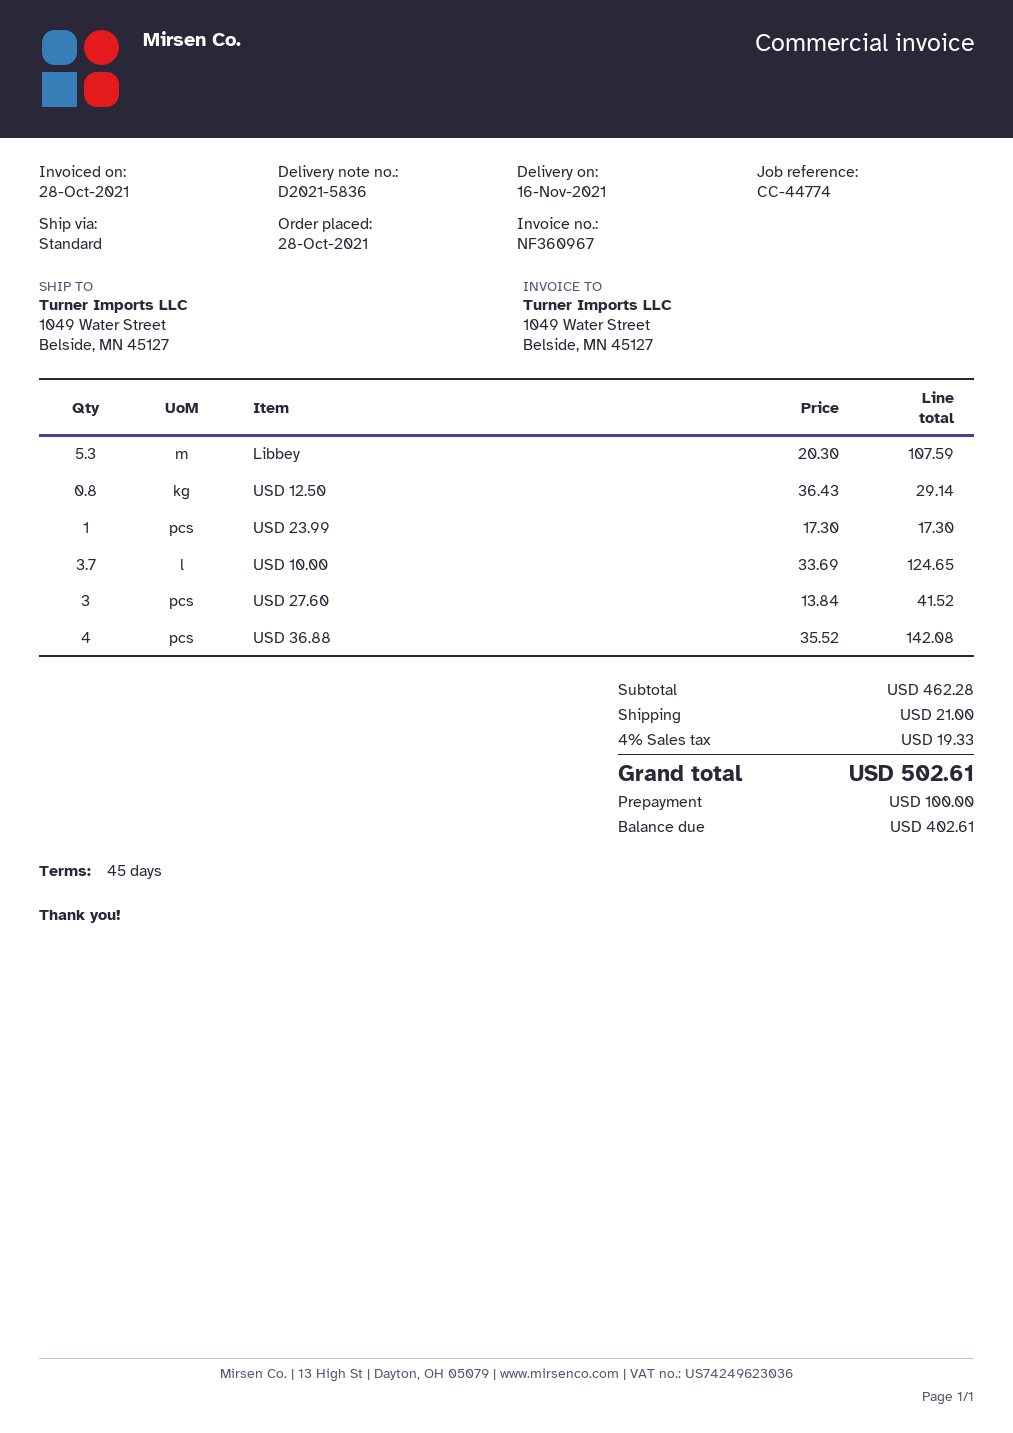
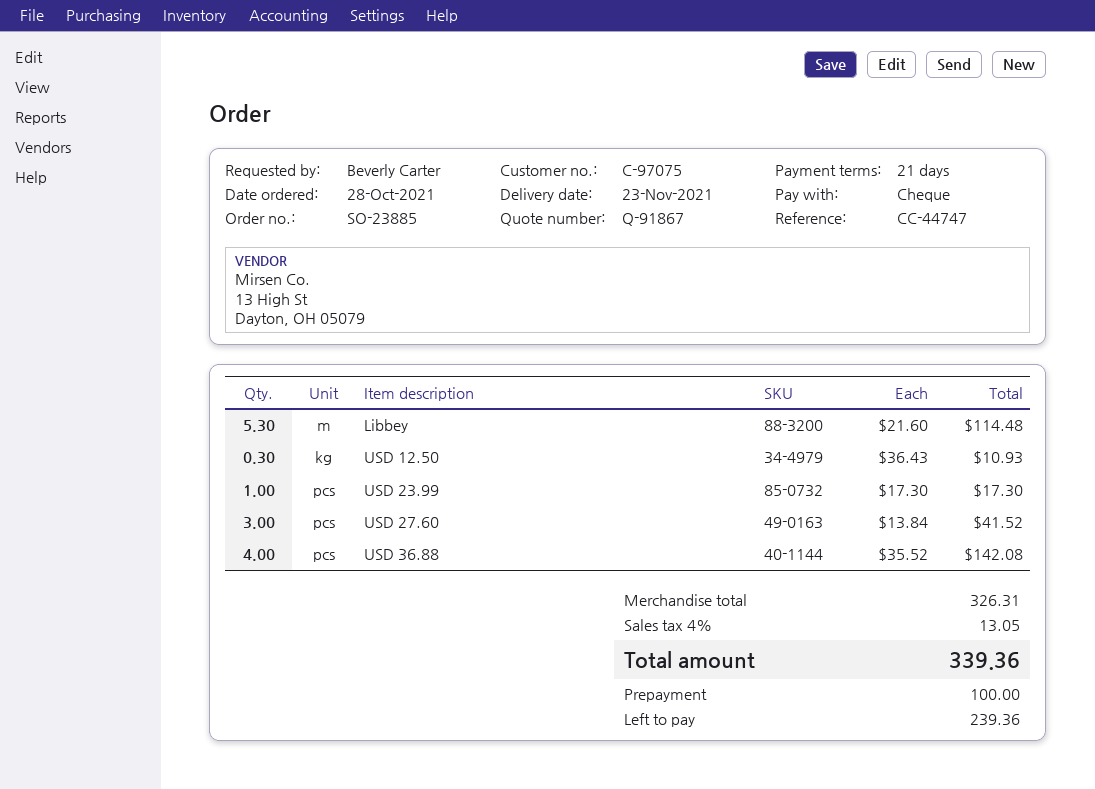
delivery date: 2021-11-16 -> 2021-11-23
payment terms: 45 days -> 21 days
reference: CC-44774 -> CC-44747
Libbey: 5.3 x 20.30 = 107.59 -> 5.3 x 21.60 = 114.48
USD 12.50: 0.8 x 36.43 = 29.14 -> 0.3 x 36.43 = 10.93
USD 10.00: 3.7 x 33.69 = 124.65 -> none
subtotal: 462.28 -> 326.31
shipping: 21.00 -> none
tax: 4% = 19.33 -> 4% = 13.05
total: 502.61 -> 339.36
balance: 402.61 -> 239.36

